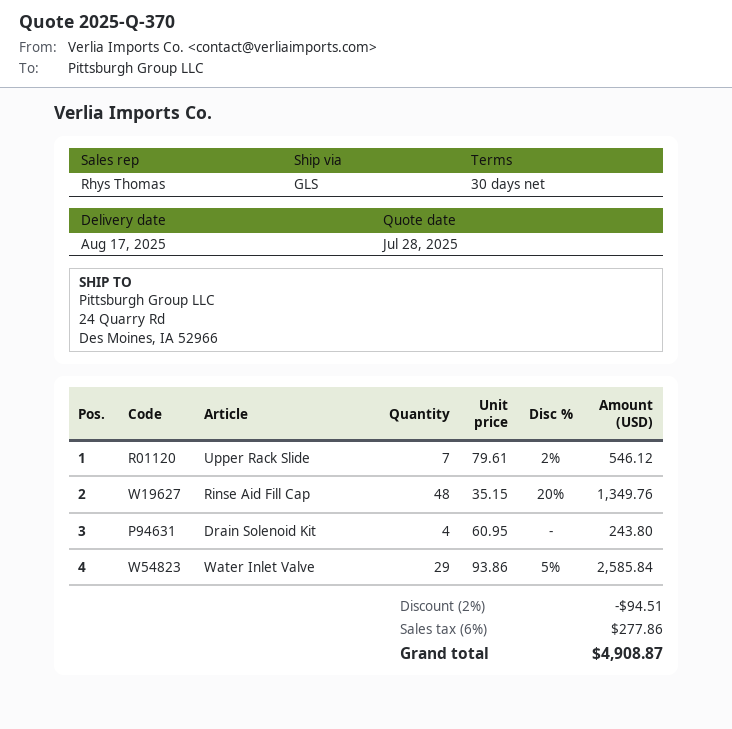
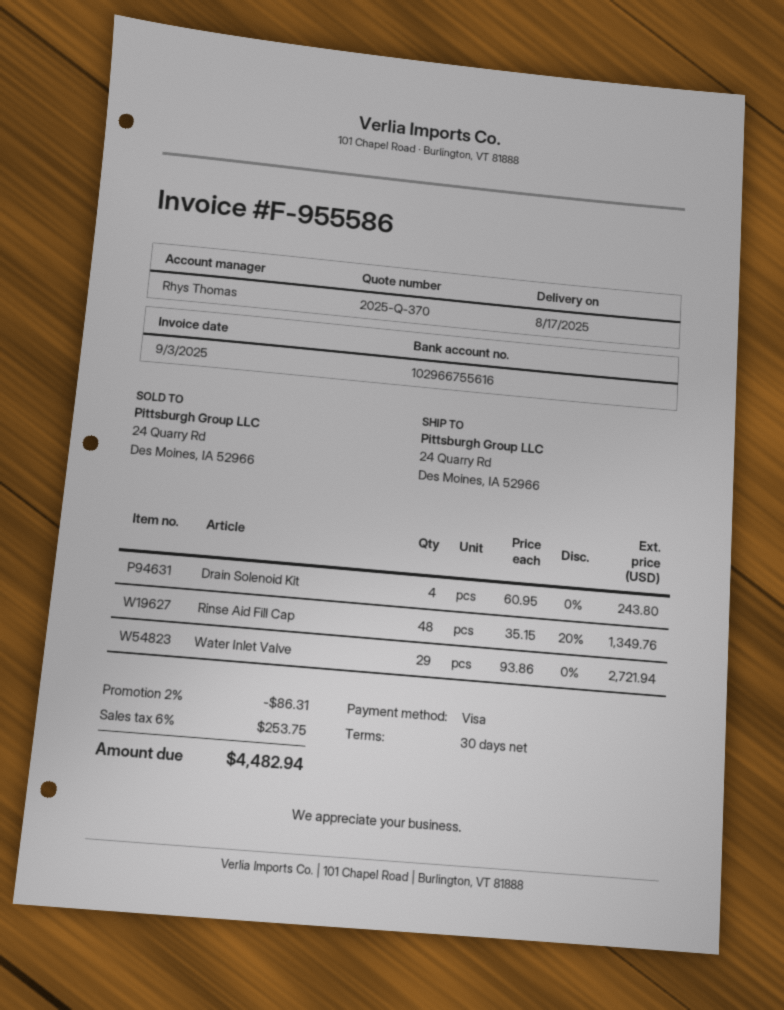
Upper Rack Slide: 7 x 79.61 - 2% = 546.12 -> none
Water Inlet Valve: 29 x 93.86 - 5% = 2585.84 -> 29 x 93.86 = 2721.94
discount: 2% = 94.51 -> 2% = 86.31
tax: 6% = 277.86 -> 6% = 253.75
total: 4908.87 -> 4482.94

